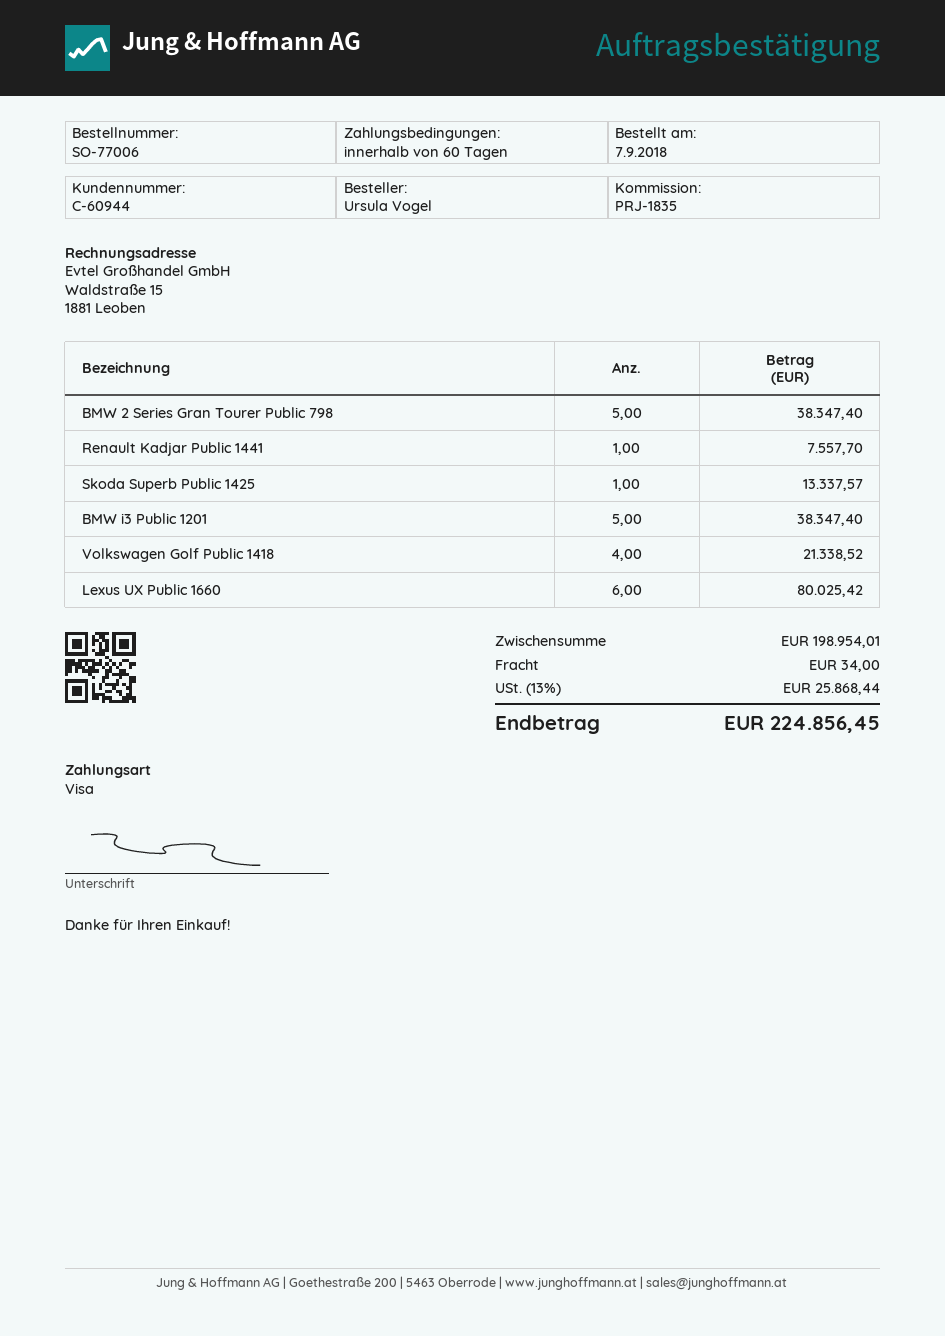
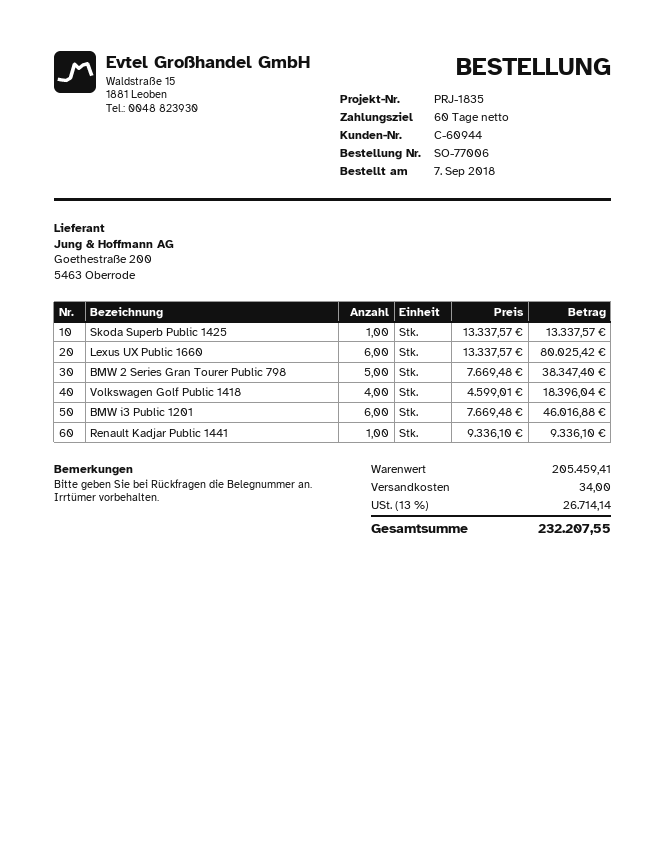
Renault Kadjar Public 1441: 1 for 7557.70 -> 1 for 9336.10
BMW i3 Public 1201: 5 for 38347.40 -> 6 for 46016.88
Volkswagen Golf Public 1418: 4 for 21338.52 -> 4 for 18396.04
subtotal: 198954.01 -> 205459.41
tax: 13% = 25868.44 -> 13% = 26714.14
total: 224856.45 -> 232207.55

